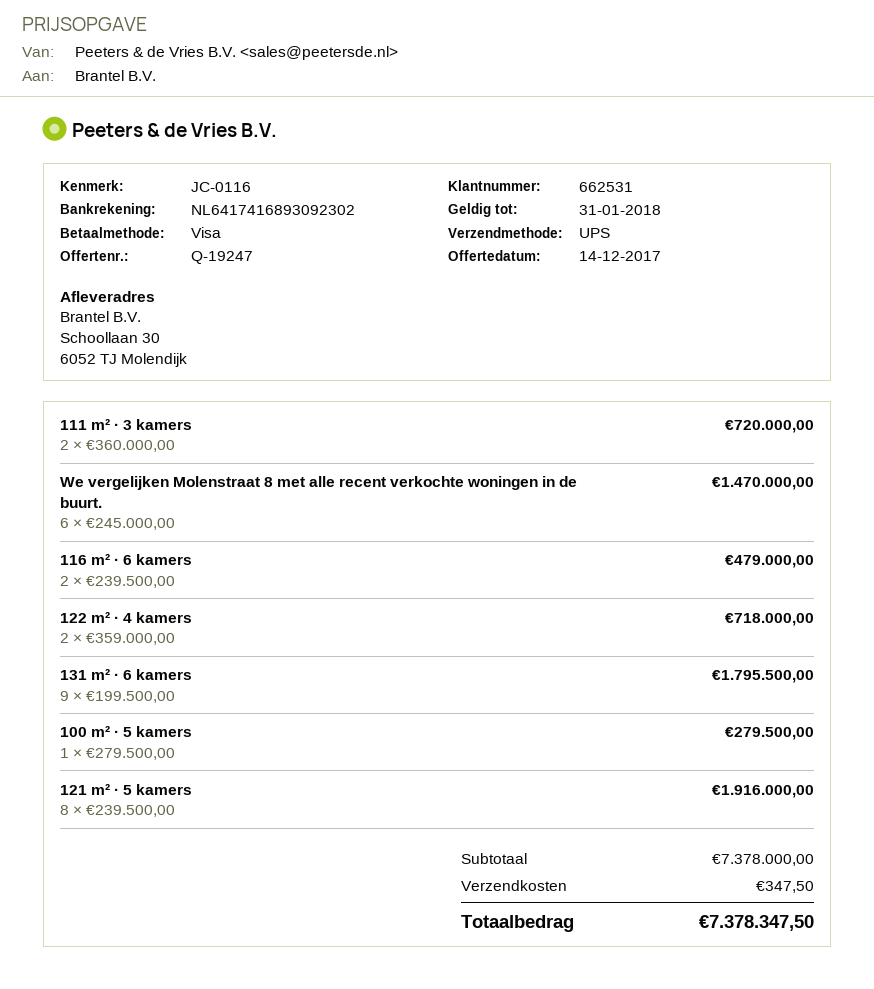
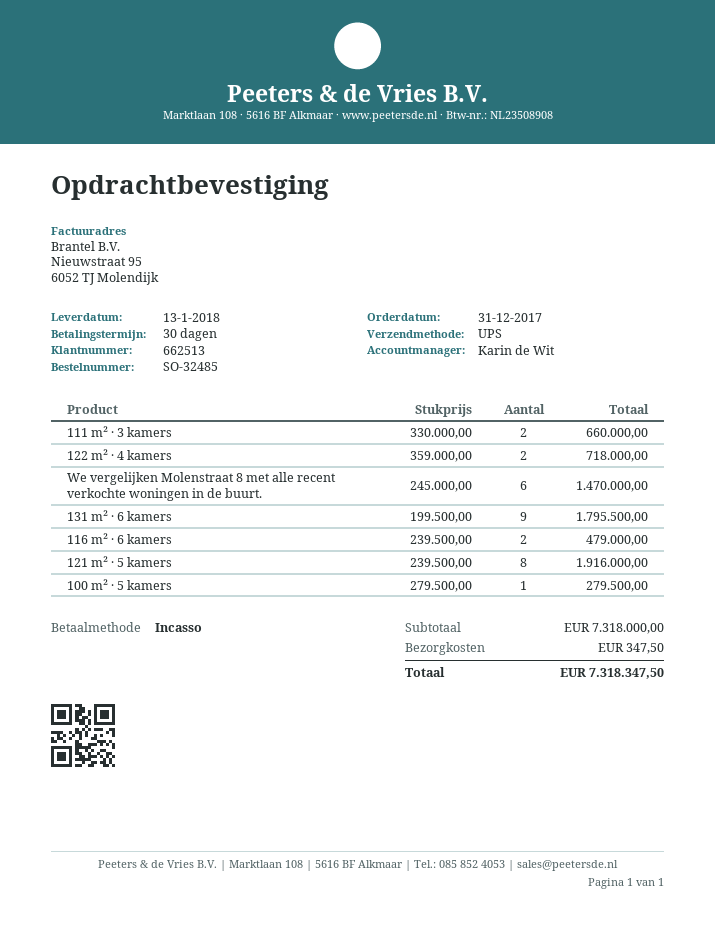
customer number: 662531 -> 662513
payment method: Visa -> direct debit
111 m² · 3 kamers: 2 x 360000.00 = 720000.00 -> 2 x 330000.00 = 660000.00
subtotal: 7378000.00 -> 7318000.00
total: 7378347.50 -> 7318347.50

